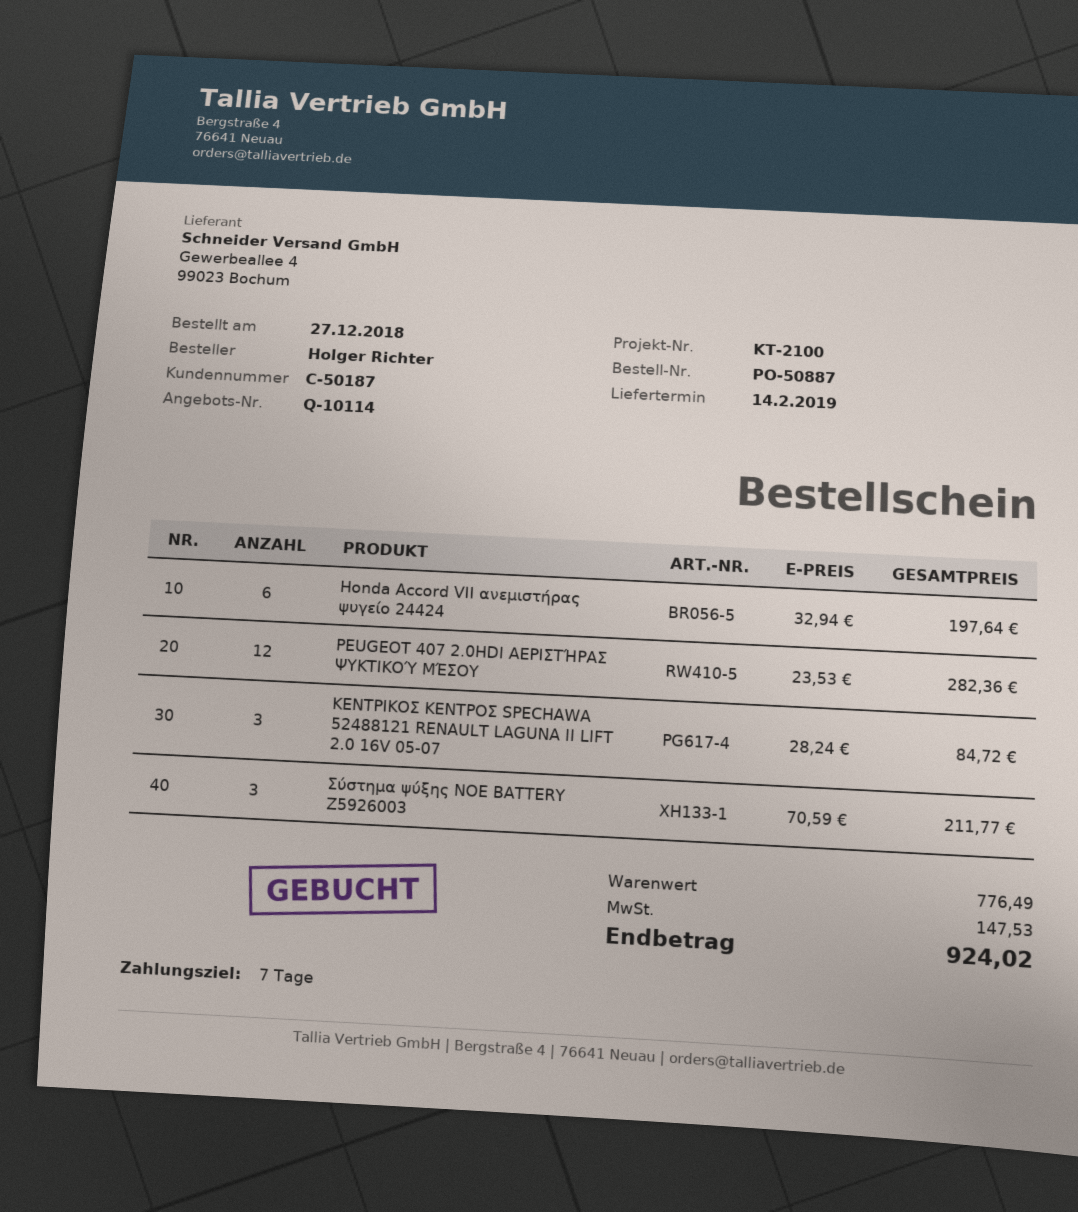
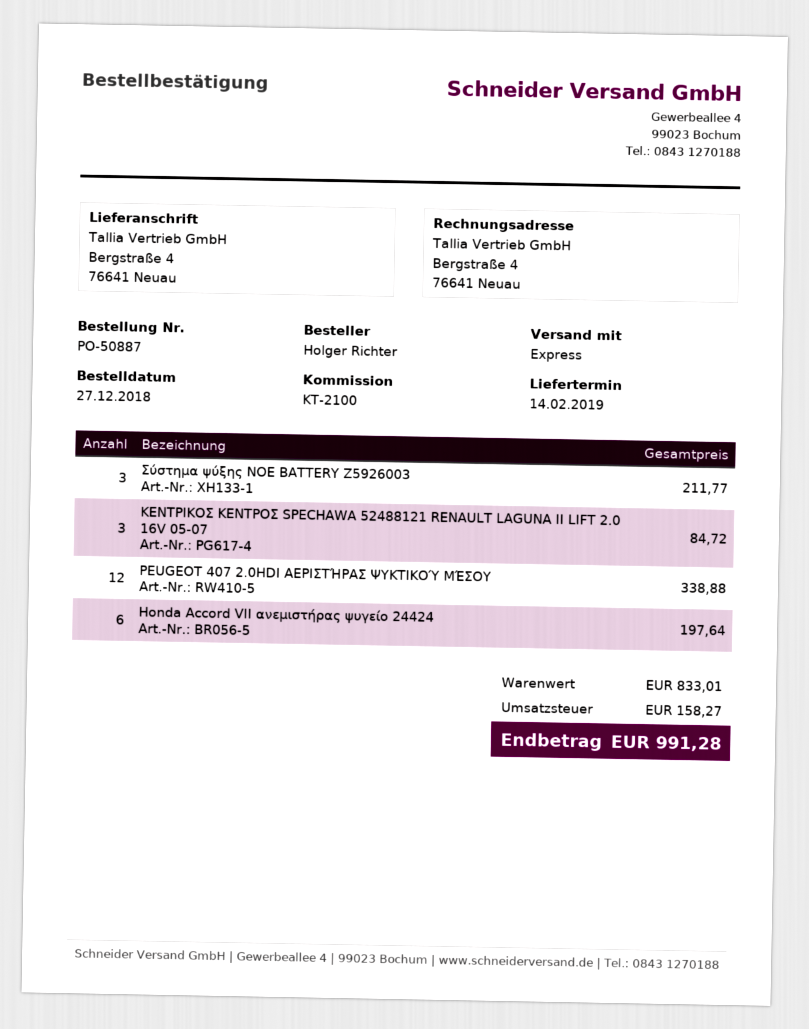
PEUGEOT 407 2.0HDI ΑΕΡΙΣΤΉΡΑΣ ΨΥΚΤΙΚΟΎ ΜΈΣΟΥ: 12 for 282.36 -> 12 for 338.88
subtotal: 776.49 -> 833.01
tax: 147.53 -> 158.27
total: 924.02 -> 991.28

